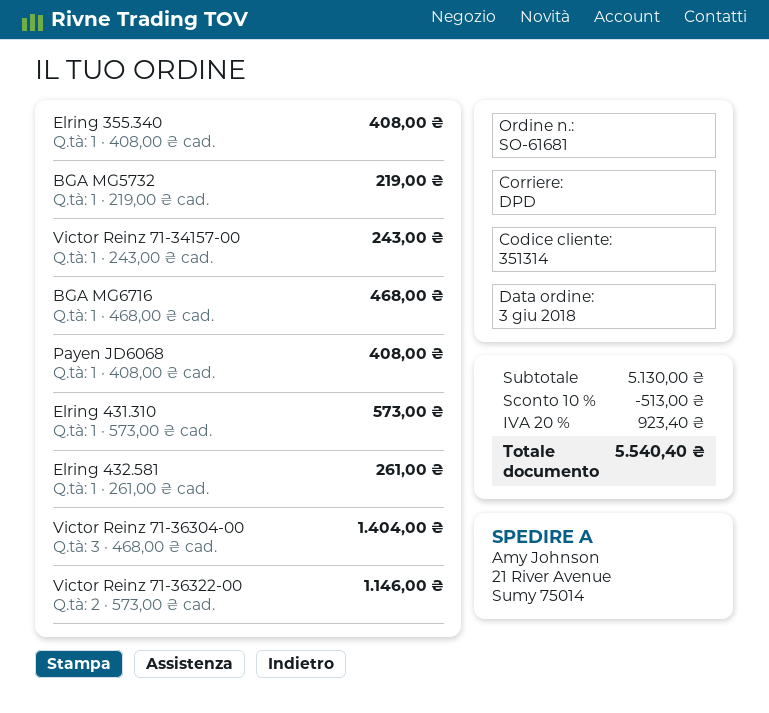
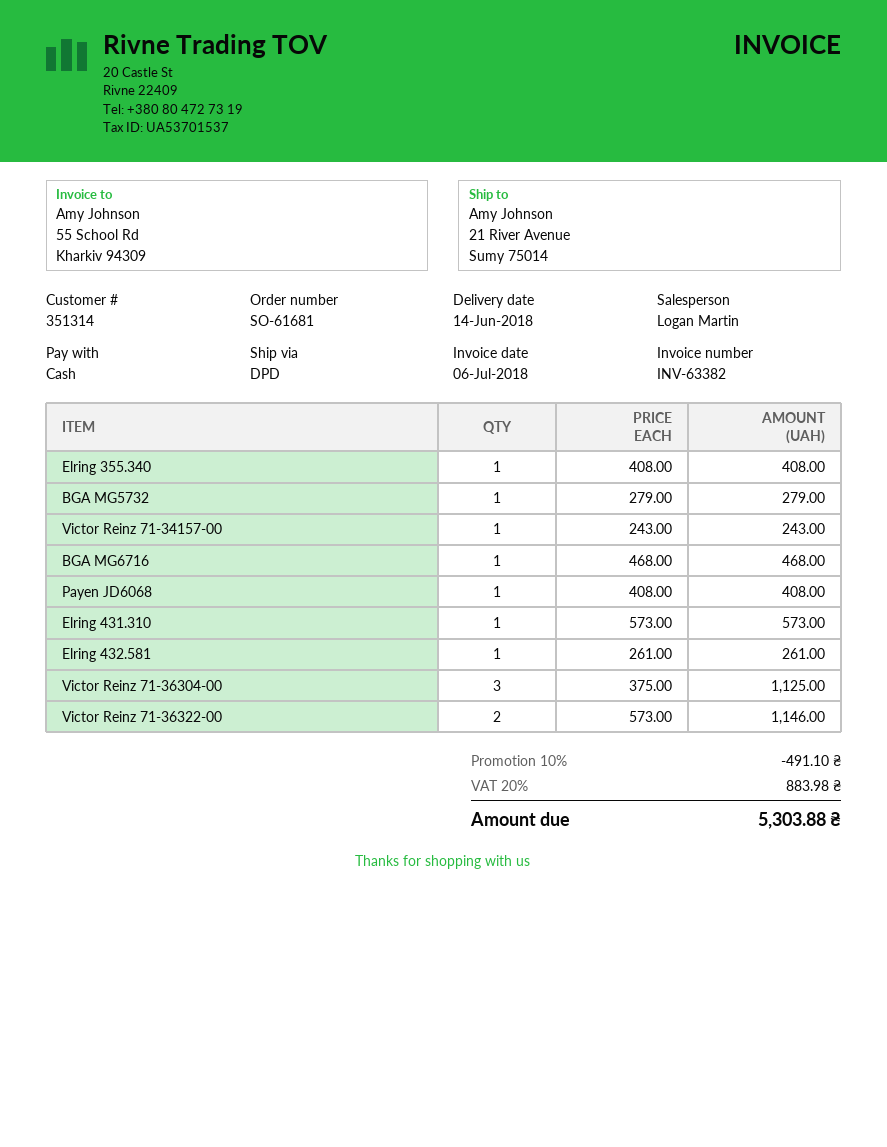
BGA MG5732: 1 x 219.00 = 219.00 -> 1 x 279.00 = 279.00
Victor Reinz 71-36304-00: 3 x 468.00 = 1404.00 -> 3 x 375.00 = 1125.00
discount: 10% = 513.00 -> 10% = 491.10
tax: 20% = 923.40 -> 20% = 883.98
total: 5540.40 -> 5303.88

